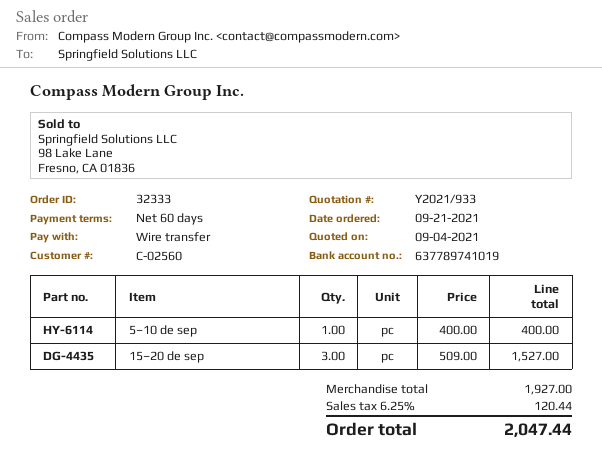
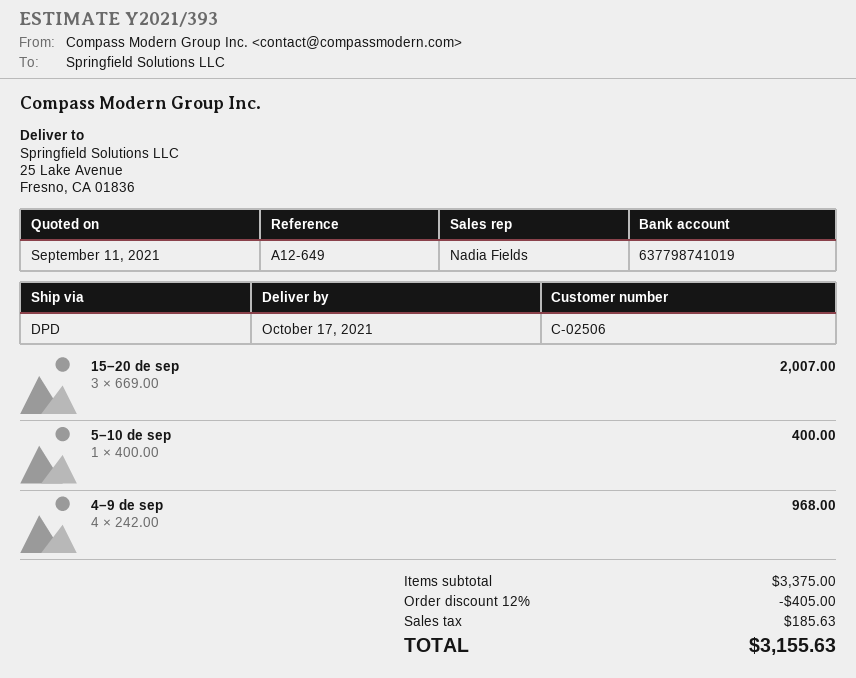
quote number: Y2021/933 -> Y2021/393
quote date: 2021-09-04 -> 2021-09-11
customer number: C-02560 -> C-02506
bank account: 637789741019 -> 637798741019
15–20 de sep: 3 x 509.00 = 1527.00 -> 3 x 669.00 = 2007.00
4–9 de sep: none -> 4 x 242.00 = 968.00
subtotal: 1927.00 -> 3375.00
discount: none -> 12% = 405.00
tax: 120.44 -> 185.63
total: 2047.44 -> 3155.63

